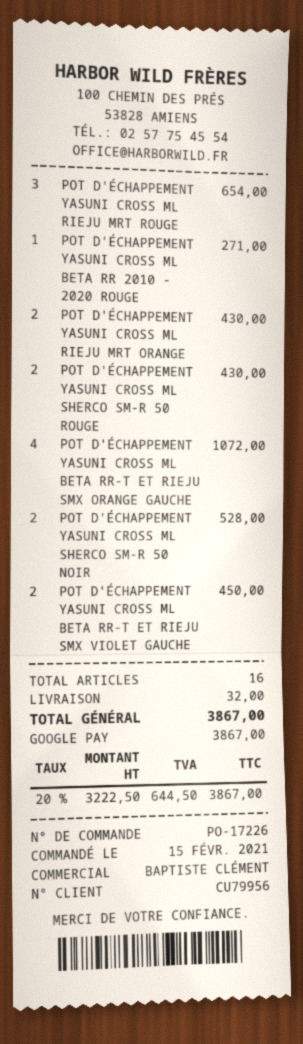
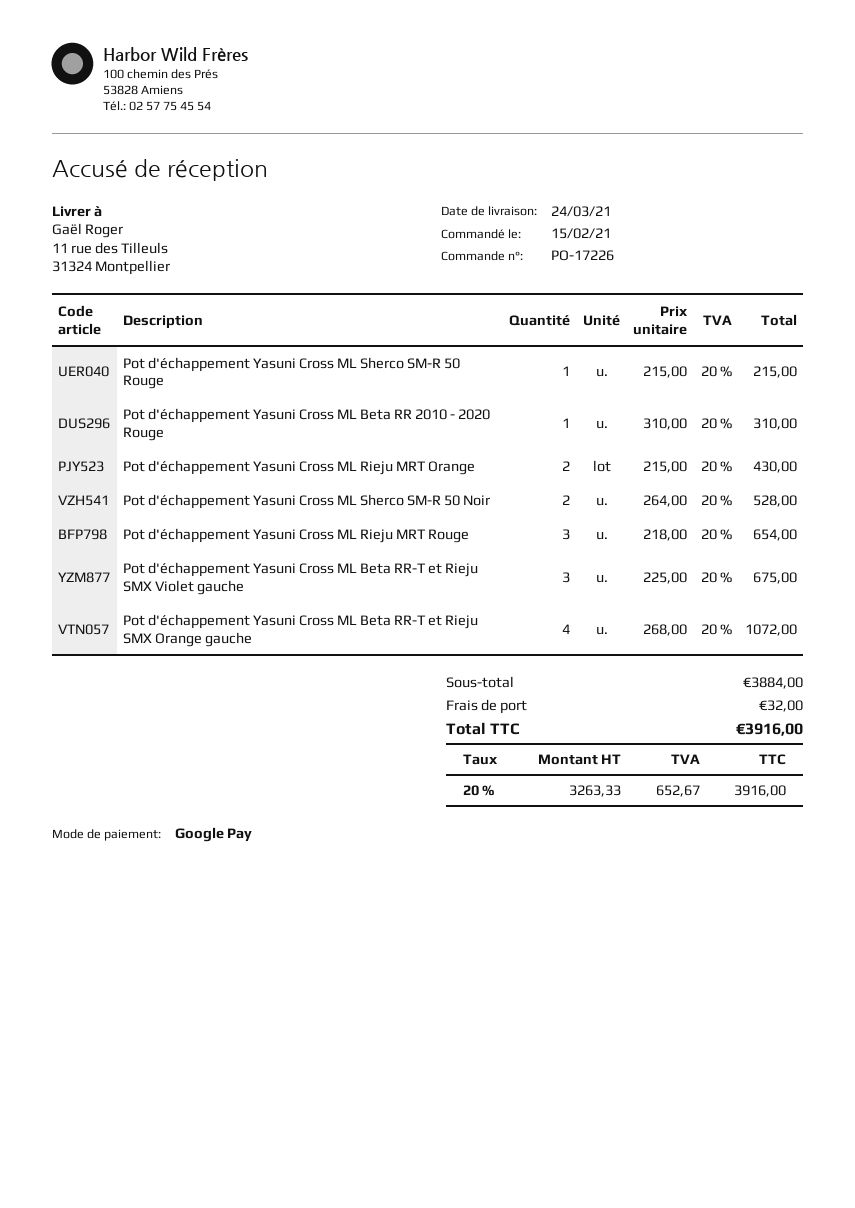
POT D'ÉCHAPPEMENT YASUNI CROSS ML BETA RR 2010 - 2020 ROUGE: 1 for 271.00 -> 1 for 310.00
POT D'ÉCHAPPEMENT YASUNI CROSS ML SHERCO SM-R 50 ROUGE: 2 for 430.00 -> 1 for 215.00
POT D'ÉCHAPPEMENT YASUNI CROSS ML BETA RR-T ET RIEJU SMX VIOLET GAUCHE: 2 for 450.00 -> 3 for 675.00
net: 3222.50 -> 3263.33
tax: 20% = 644.50 -> 20% = 652.67
total: 3867.00 -> 3916.00

